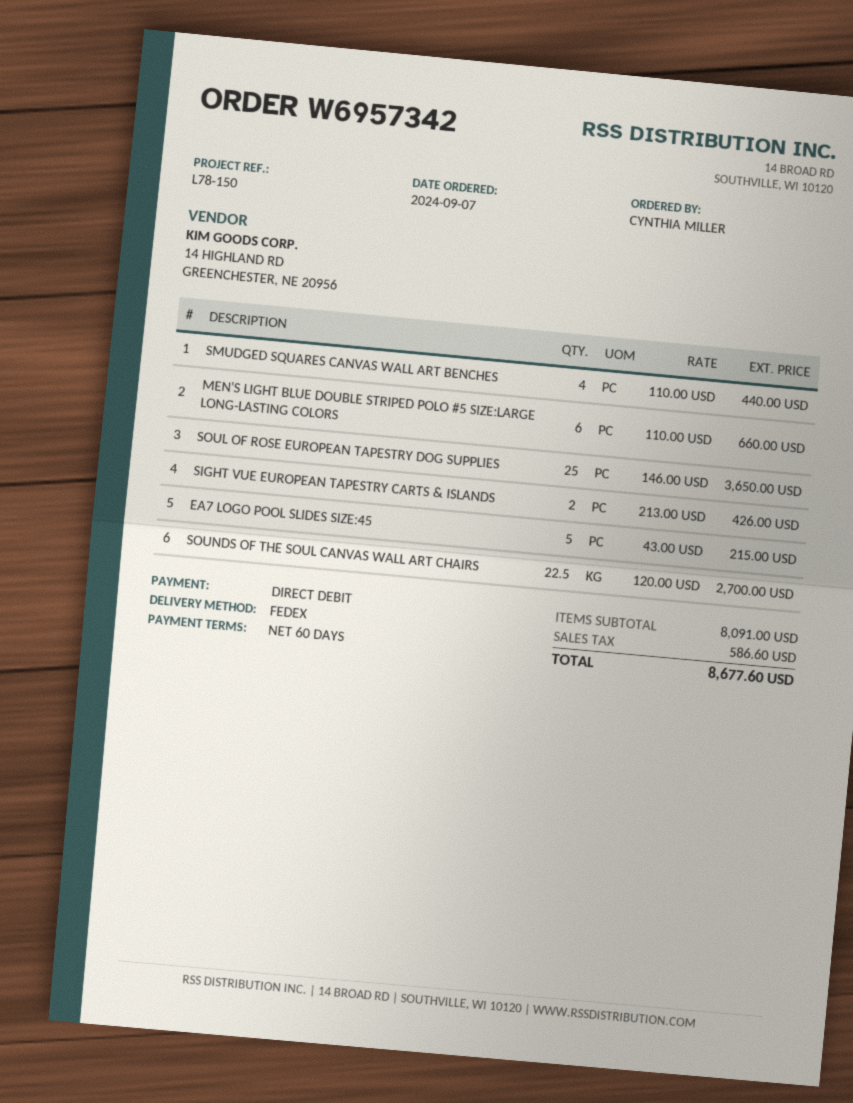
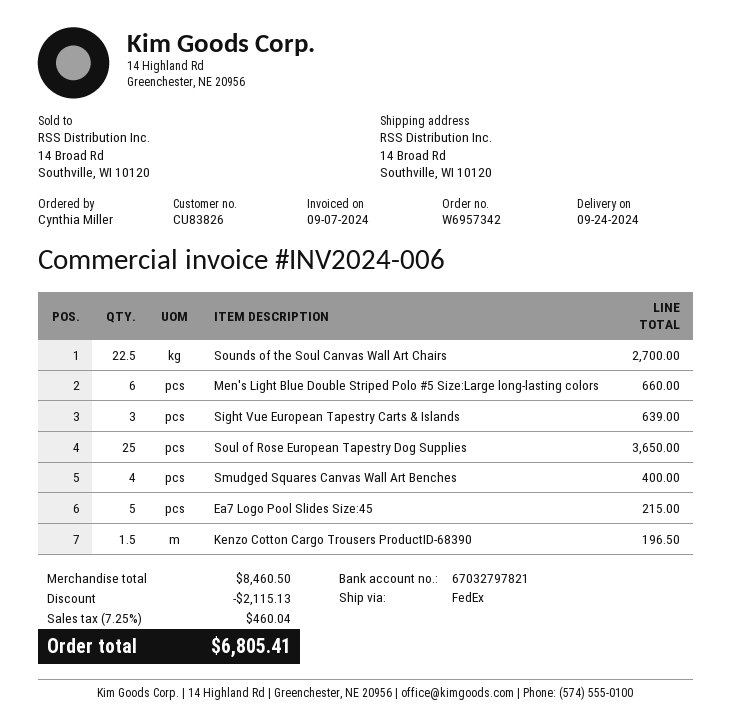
SMUDGED SQUARES CANVAS WALL ART BENCHES: 4 for 440.00 -> 4 for 400.00
SIGHT VUE EUROPEAN TAPESTRY CARTS & ISLANDS: 2 for 426.00 -> 3 for 639.00
Kenzo Cotton Cargo Trousers ProductID-68390: none -> 1.5 for 196.50
subtotal: 8091.00 -> 8460.50
discount: none -> 2115.13
tax: 586.60 -> 460.04
total: 8677.60 -> 6805.41

